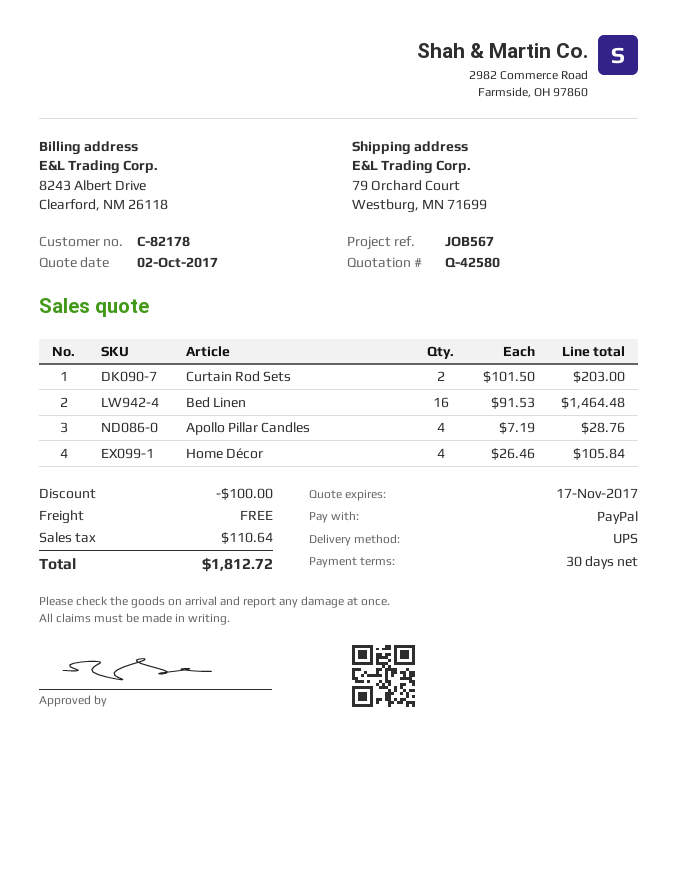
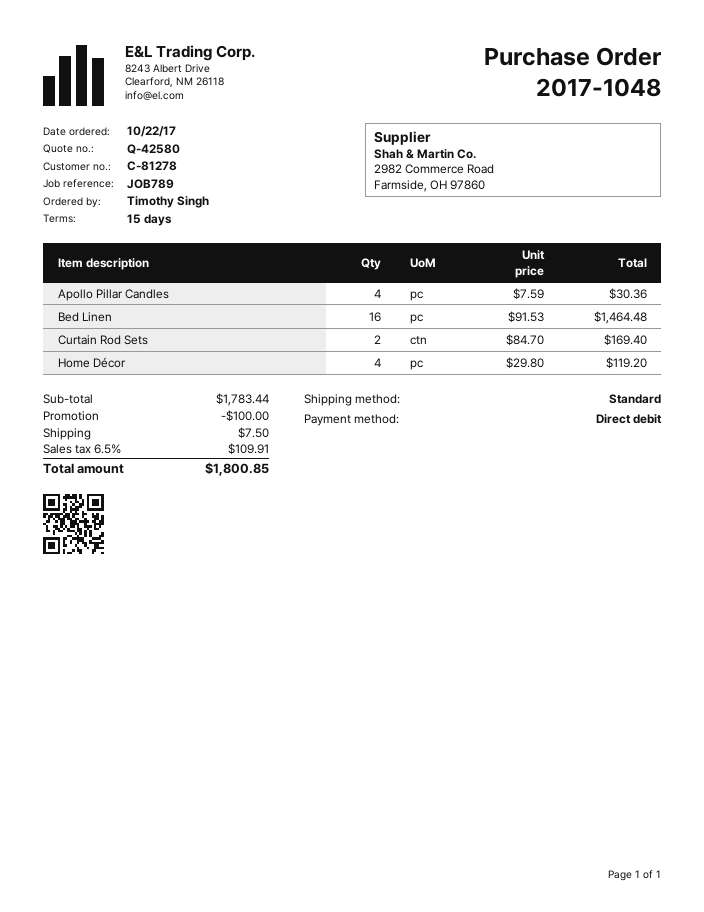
payment terms: 30 days -> 15 days
customer number: C-82178 -> C-81278
reference: JOB567 -> JOB789
payment method: PayPal -> direct debit
shipping method: UPS -> standard
Curtain Rod Sets: 2 x 101.50 = 203.00 -> 2 x 84.70 = 169.40
Apollo Pillar Candles: 4 x 7.19 = 28.76 -> 4 x 7.59 = 30.36
Home Décor: 4 x 26.46 = 105.84 -> 4 x 29.80 = 119.20
shipping: 0.00 -> 7.50
tax: 110.64 -> 109.91
total: 1812.72 -> 1800.85

